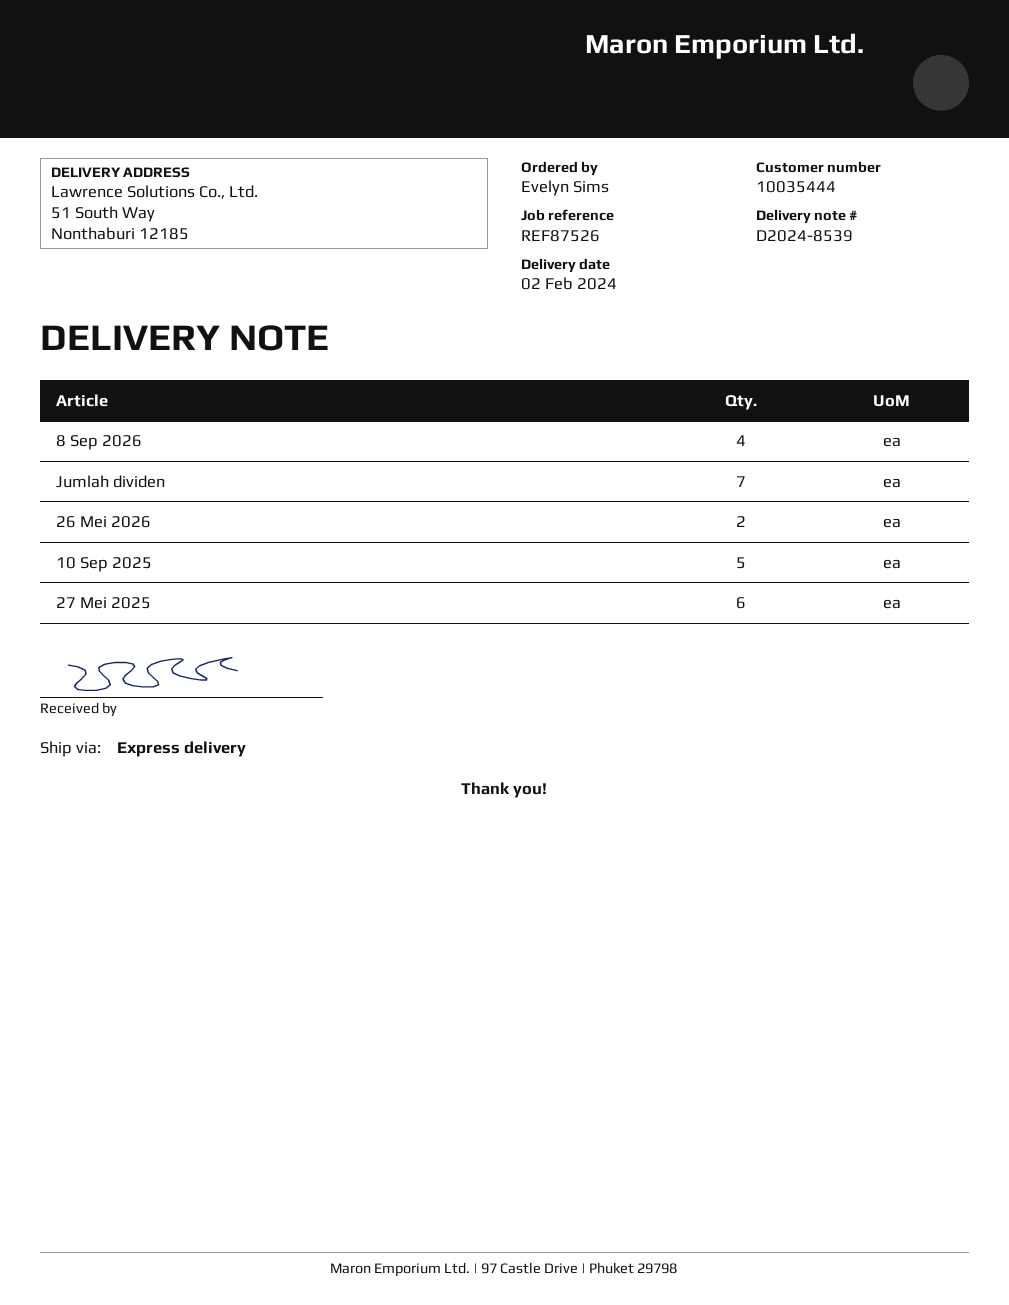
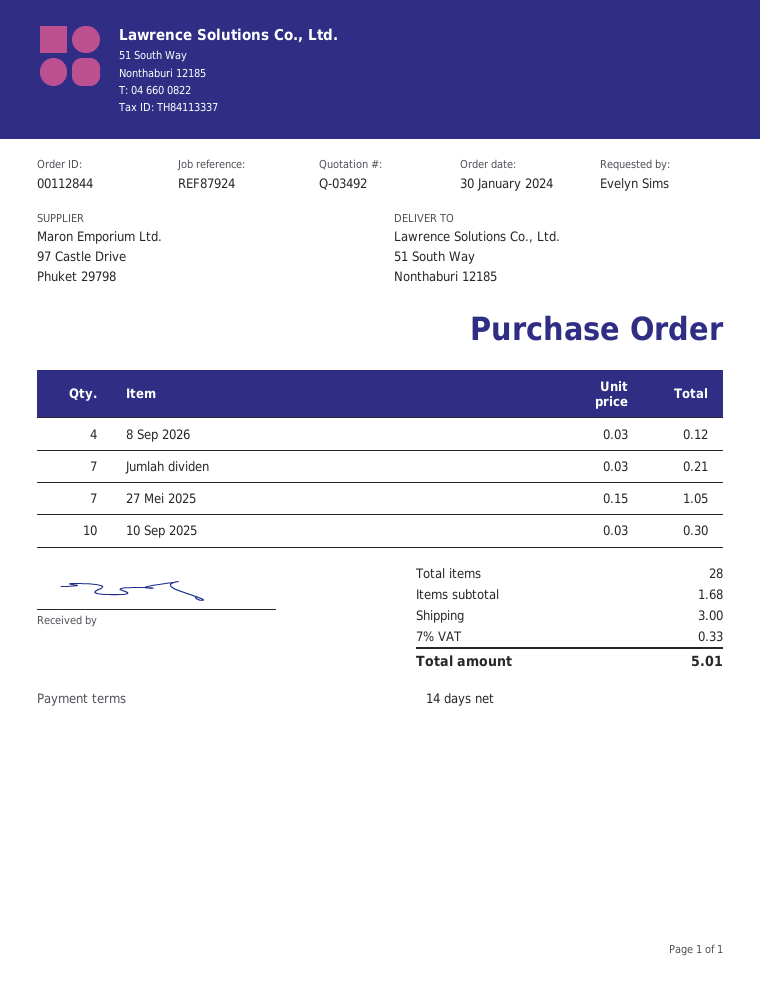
reference: REF87526 -> REF87924
26 Mei 2026: 2 -> none
10 Sep 2025: 5 -> 10
27 Mei 2025: 6 -> 7

